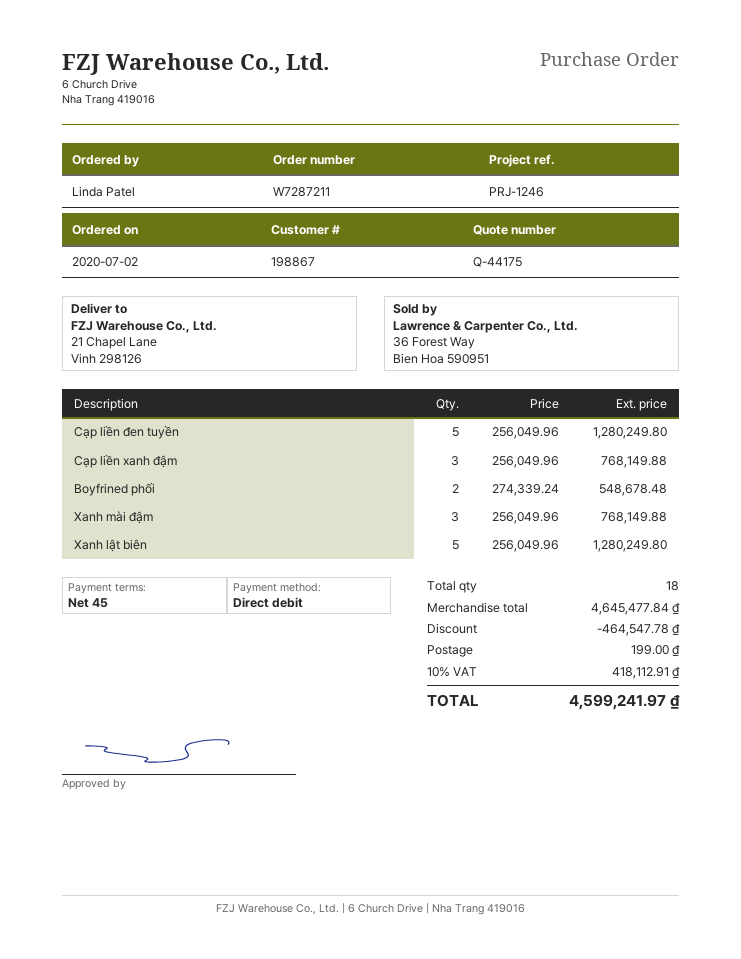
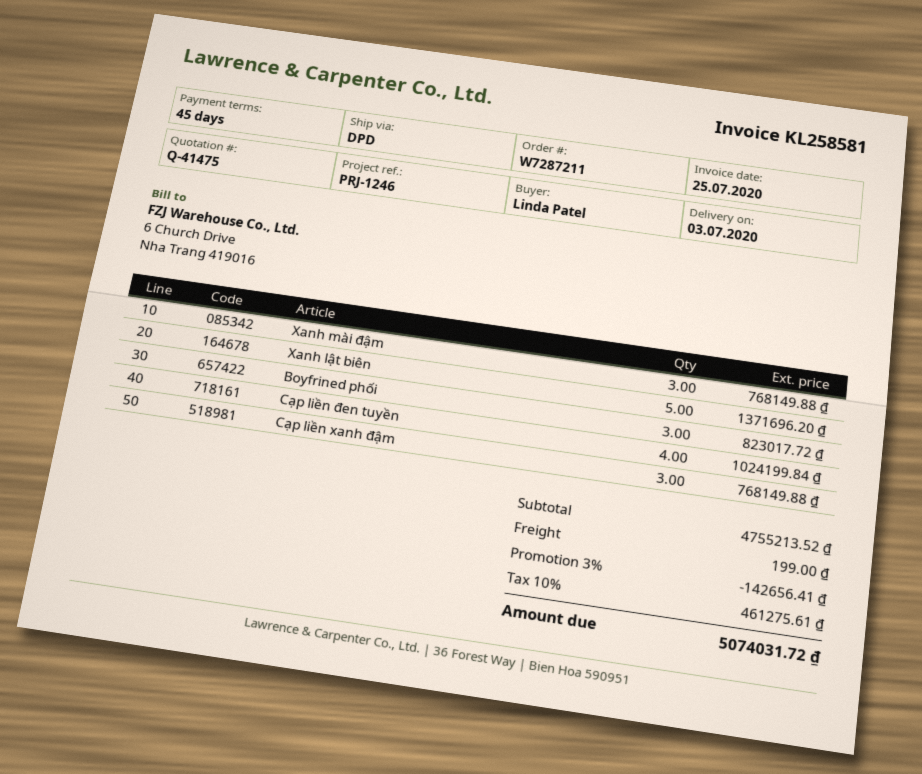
quote number: Q-44175 -> Q-41475
Cạp liền đen tuyền: 5 for 1280249.80 -> 4 for 1024199.84
Boyfrined phối: 2 for 548678.48 -> 3 for 823017.72
Xanh lật biên: 5 for 1280249.80 -> 5 for 1371696.20
subtotal: 4645477.84 -> 4755213.52
discount: 464547.78 -> 142656.41
tax: 10% = 418112.91 -> 10% = 461275.61
total: 4599241.97 -> 5074031.72

